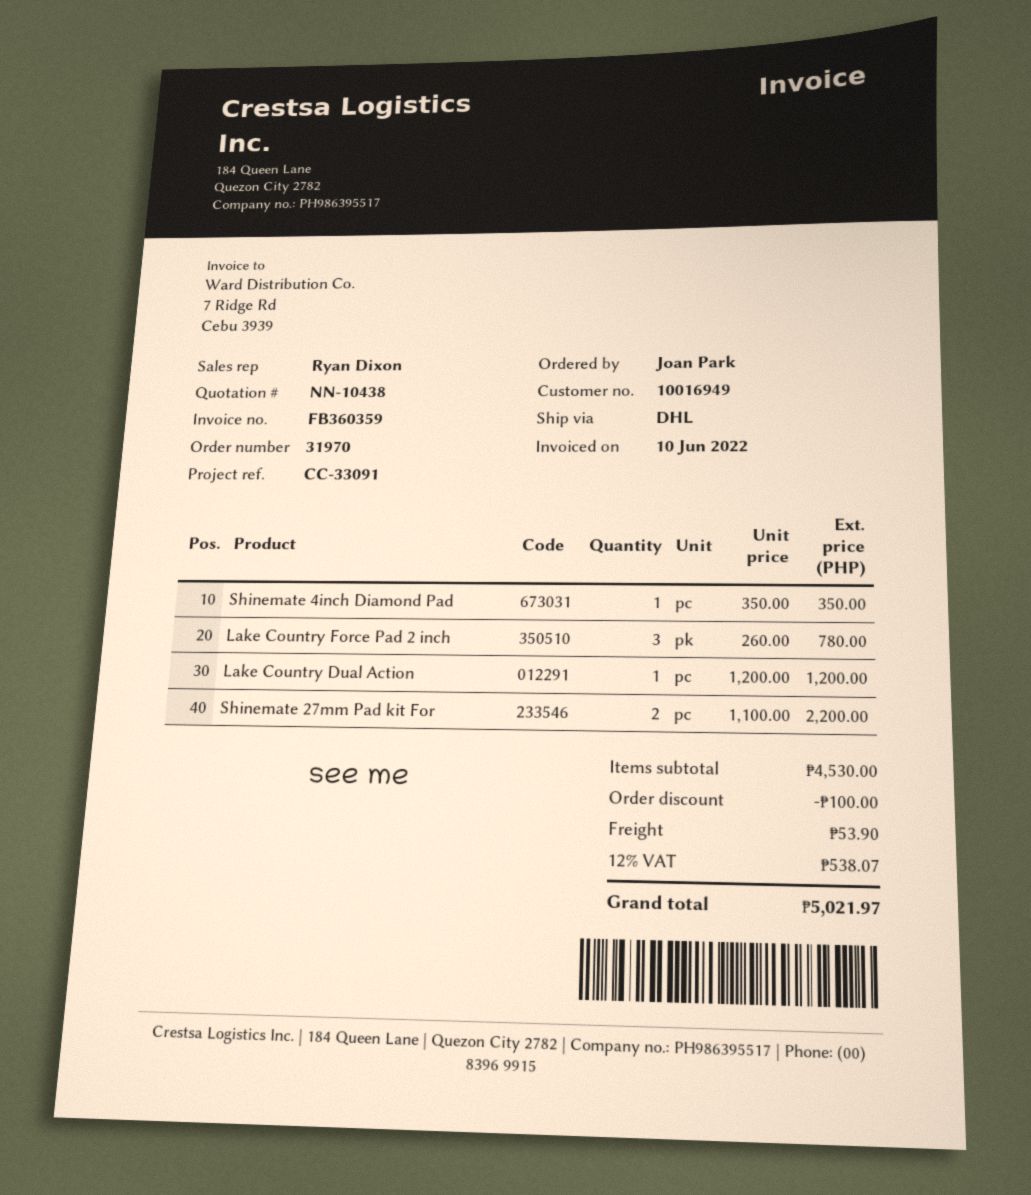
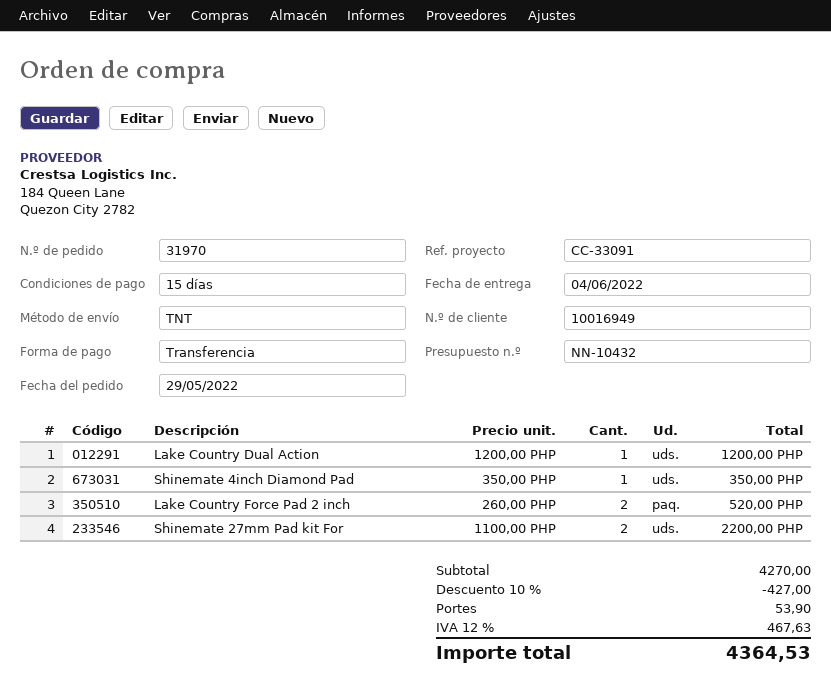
quote number: NN-10438 -> NN-10432
shipping method: DHL -> TNT
Lake Country Force Pad 2 inch: 3 x 260.00 = 780.00 -> 2 x 260.00 = 520.00
subtotal: 4530.00 -> 4270.00
discount: 100.00 -> 427.00
tax: 12% = 538.07 -> 12% = 467.63
total: 5021.97 -> 4364.53

